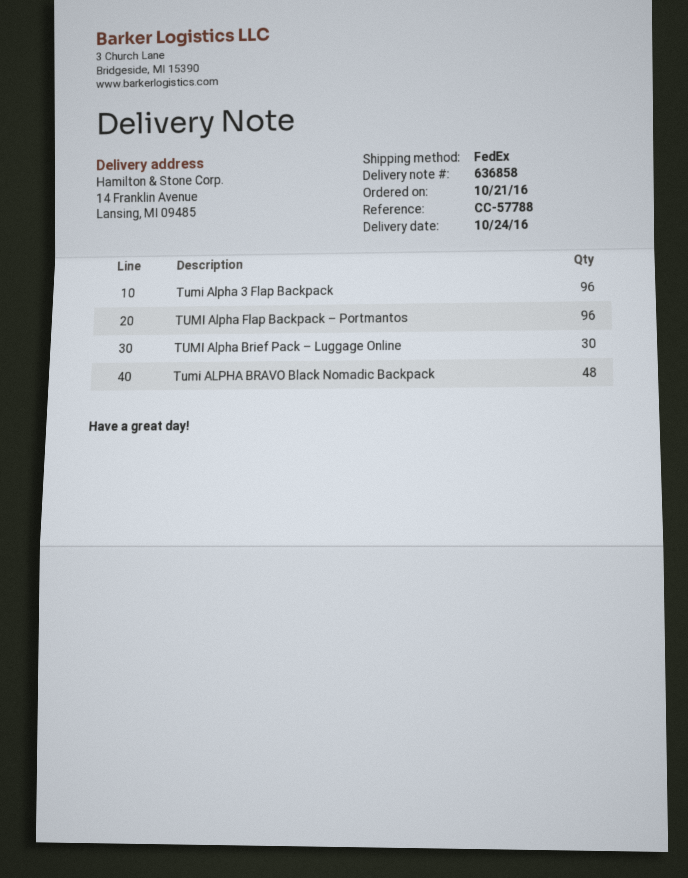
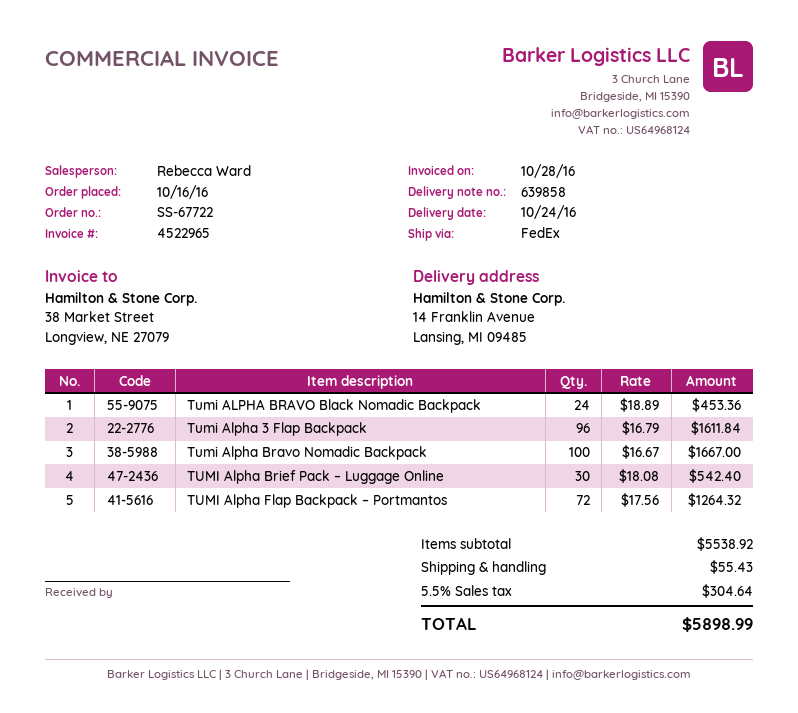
order date: 2016-10-21 -> 2016-10-16
delivery note number: 636858 -> 639858
TUMI Alpha Flap Backpack – Portmantos: 96 -> 72
Tumi ALPHA BRAVO Black Nomadic Backpack: 48 -> 24
Tumi Alpha Bravo Nomadic Backpack: none -> 100

